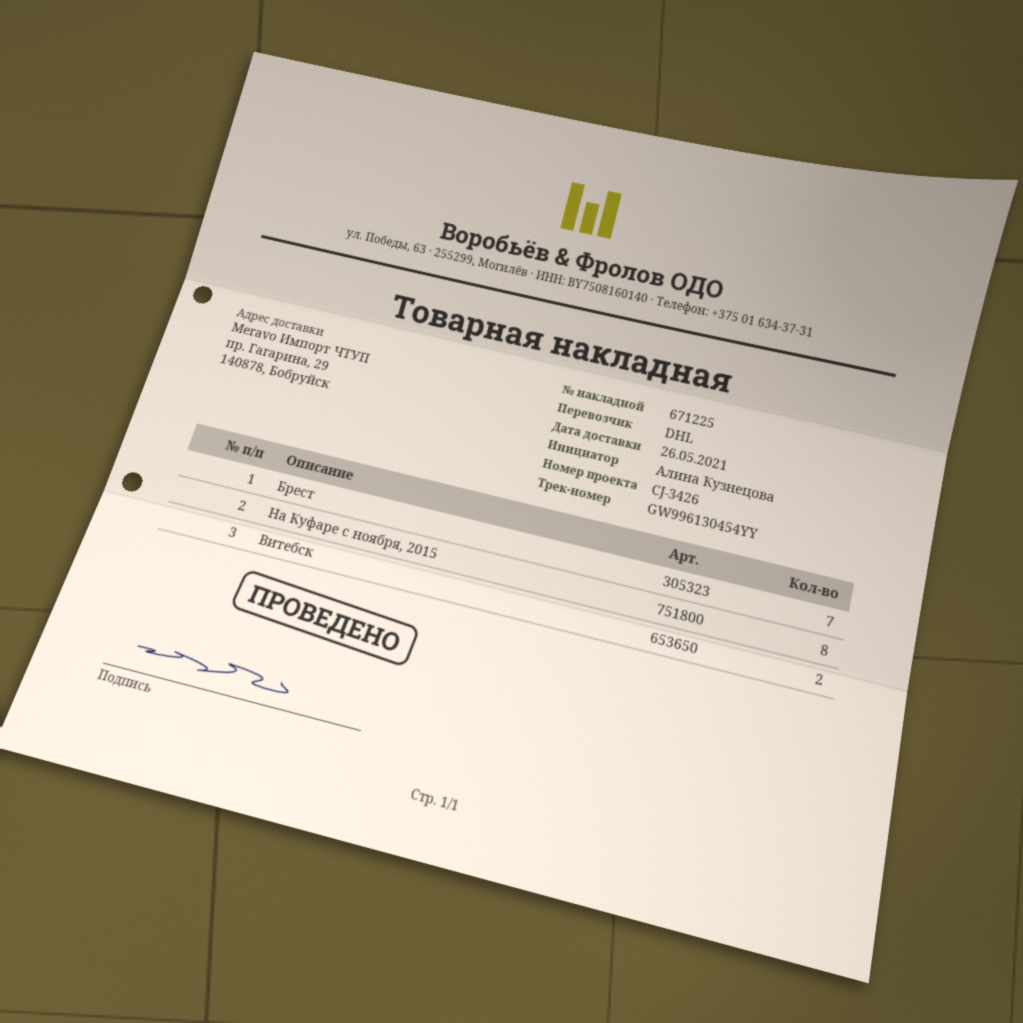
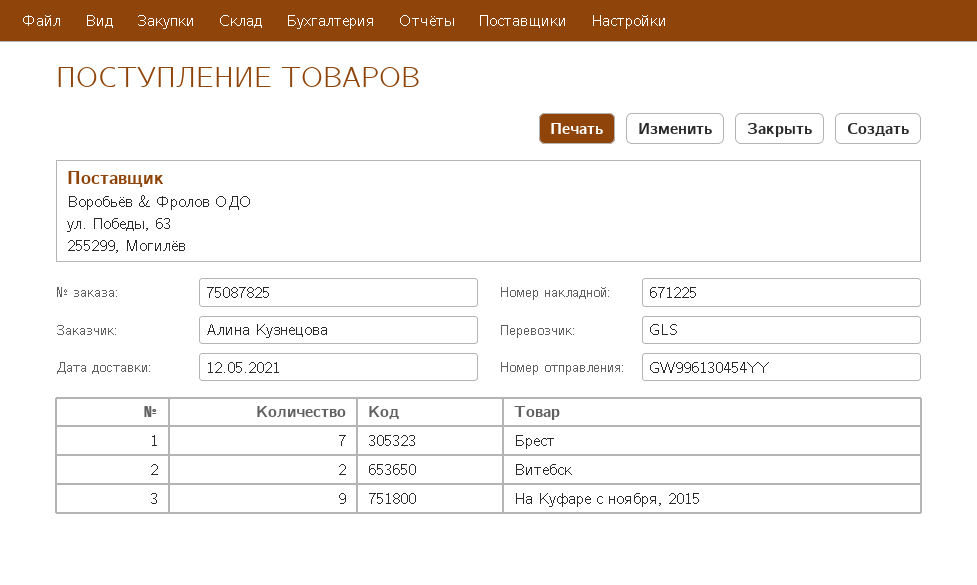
delivery date: 2021-05-26 -> 2021-05-12
shipping method: DHL -> GLS
На Куфаре с ноября, 2015: 8 -> 9

